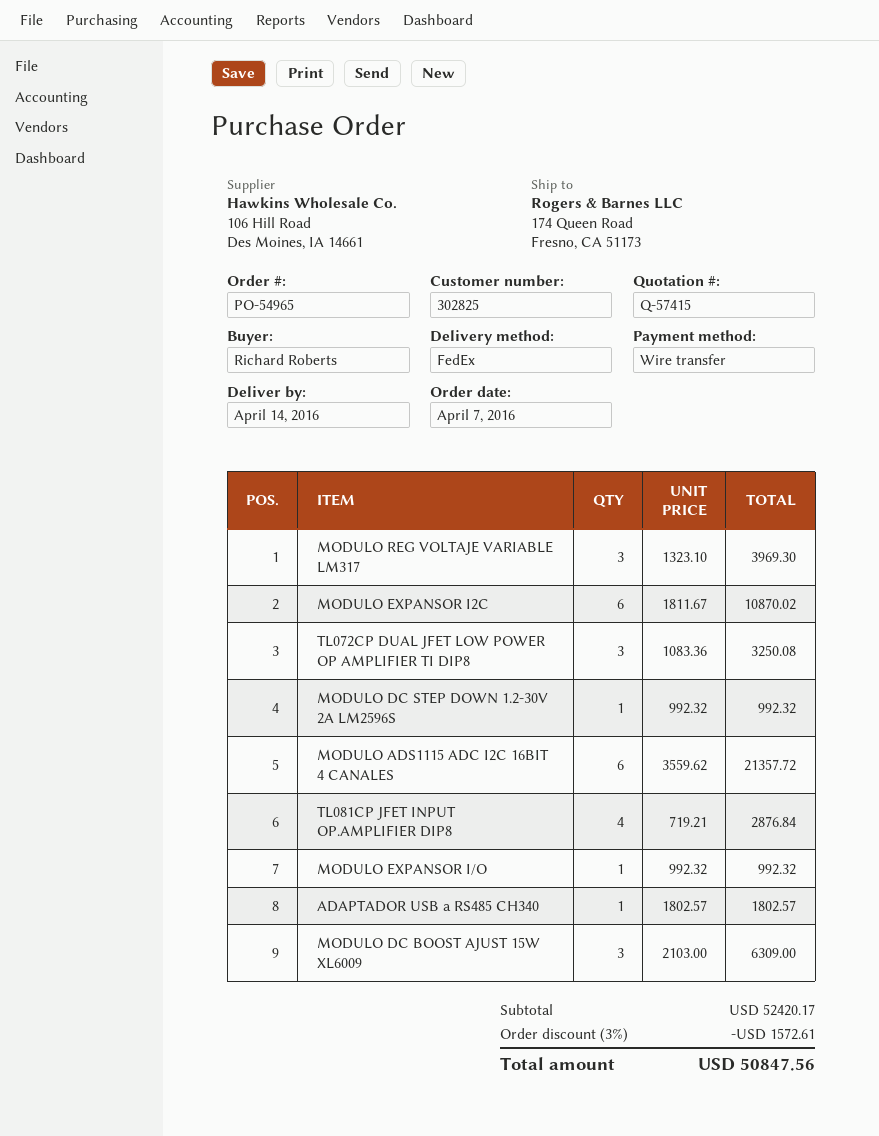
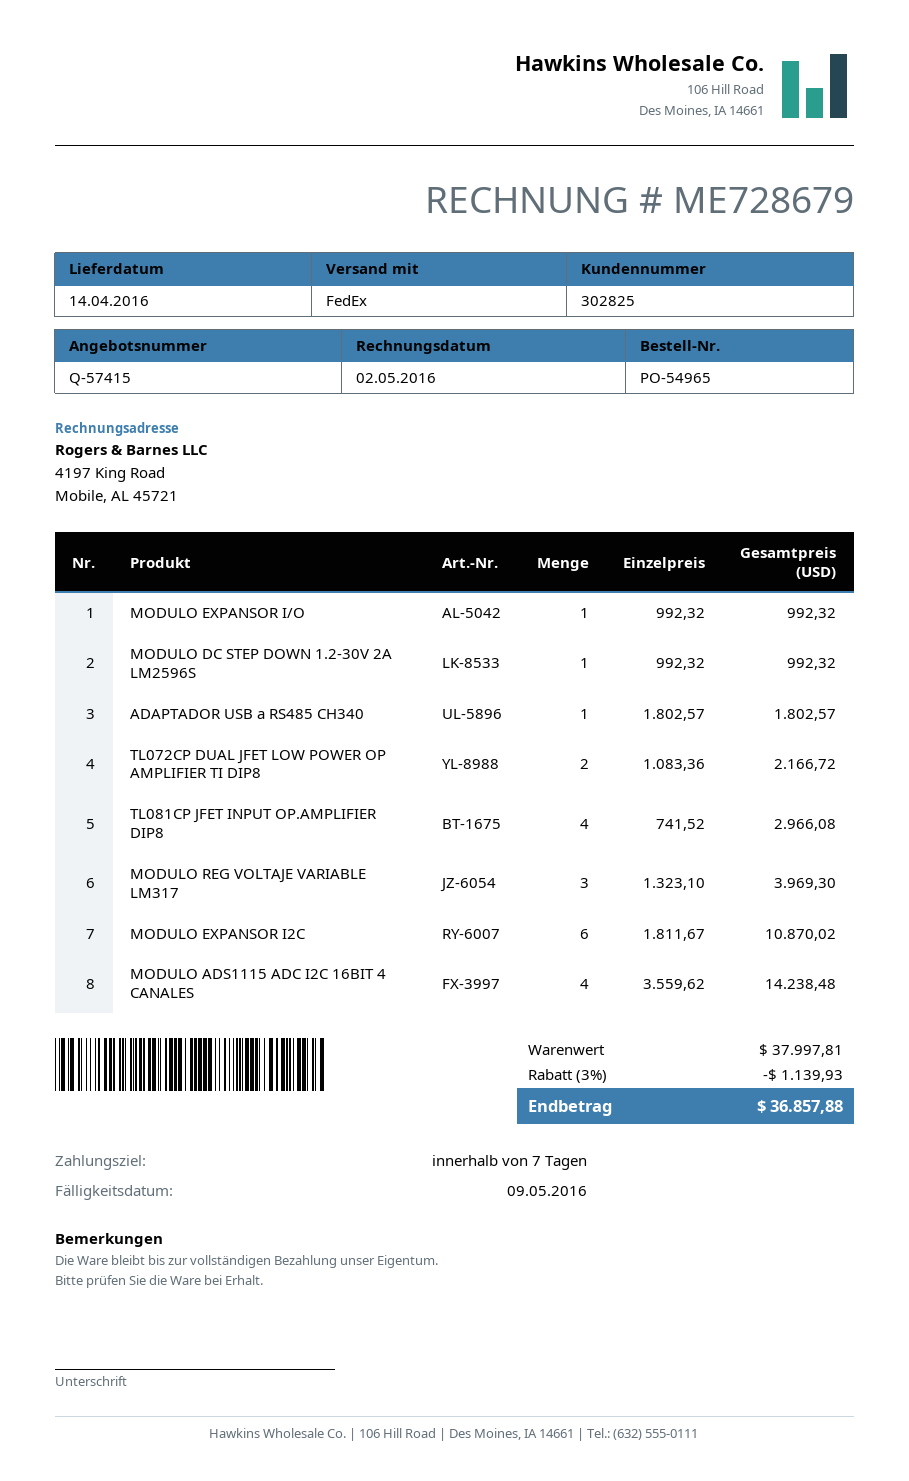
TL072CP DUAL JFET LOW POWER OP AMPLIFIER TI DIP8: 3 x 1083.36 = 3250.08 -> 2 x 1083.36 = 2166.72
MODULO ADS1115 ADC I2C 16BIT 4 CANALES: 6 x 3559.62 = 21357.72 -> 4 x 3559.62 = 14238.48
TL081CP JFET INPUT OP.AMPLIFIER DIP8: 4 x 719.21 = 2876.84 -> 4 x 741.52 = 2966.08
MODULO DC BOOST AJUST 15W XL6009: 3 x 2103.00 = 6309.00 -> none
subtotal: 52420.17 -> 37997.81
discount: 3% = 1572.61 -> 3% = 1139.93
total: 50847.56 -> 36857.88

